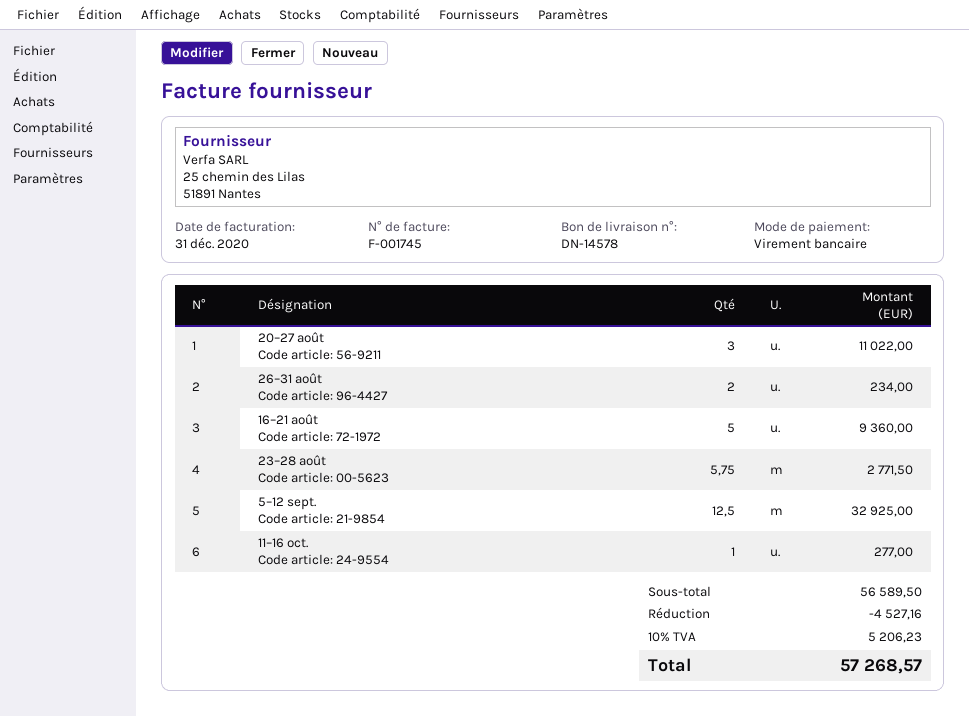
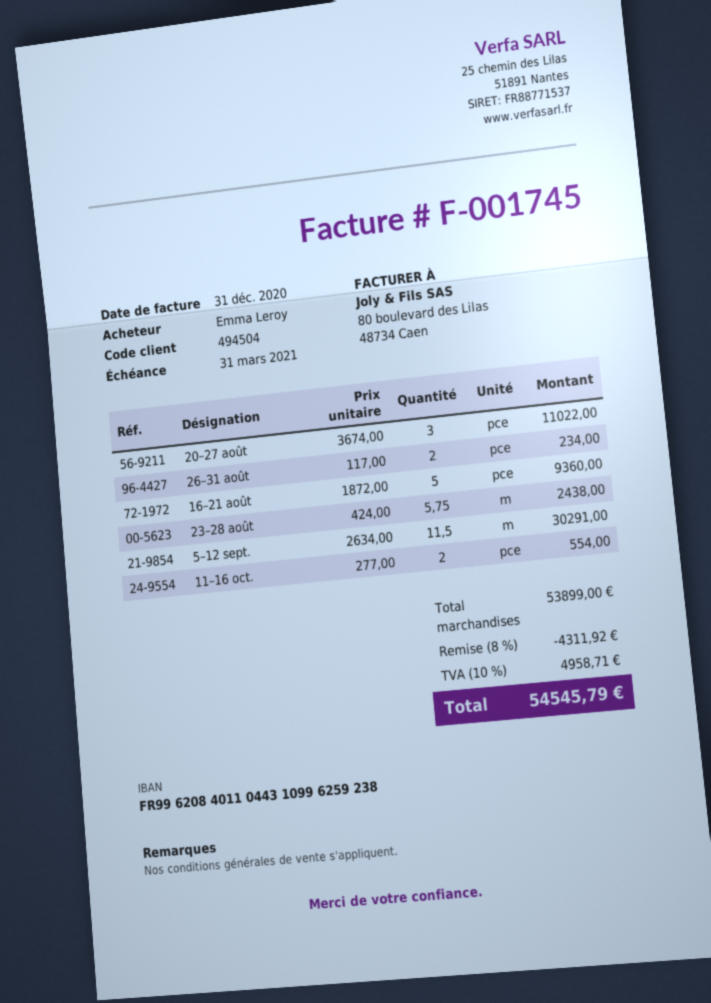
23–28 août: 5.75 for 2771.50 -> 5.75 for 2438.00
5–12 sept.: 12.5 for 32925.00 -> 11.5 for 30291.00
11–16 oct.: 1 for 277.00 -> 2 for 554.00
subtotal: 56589.50 -> 53899.00
discount: 4527.16 -> 4311.92
tax: 10% = 5206.23 -> 10% = 4958.71
total: 57268.57 -> 54545.79

